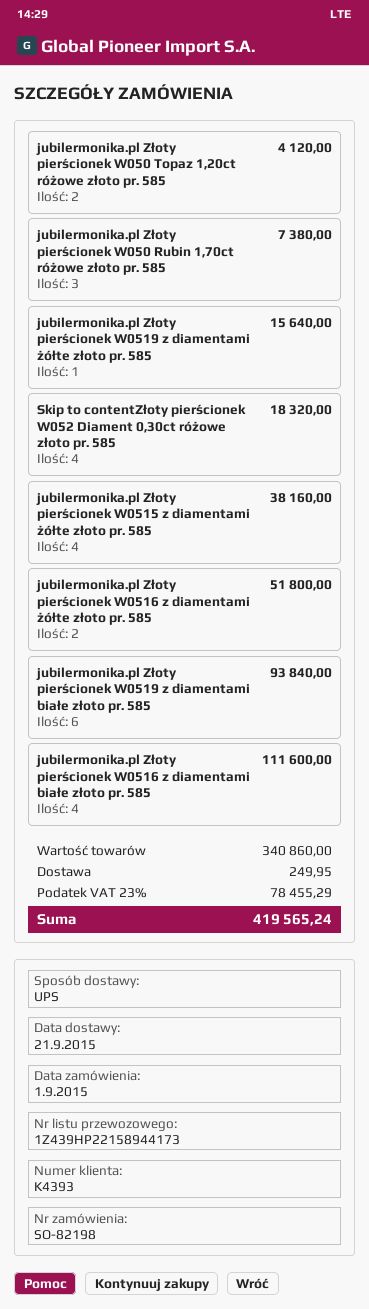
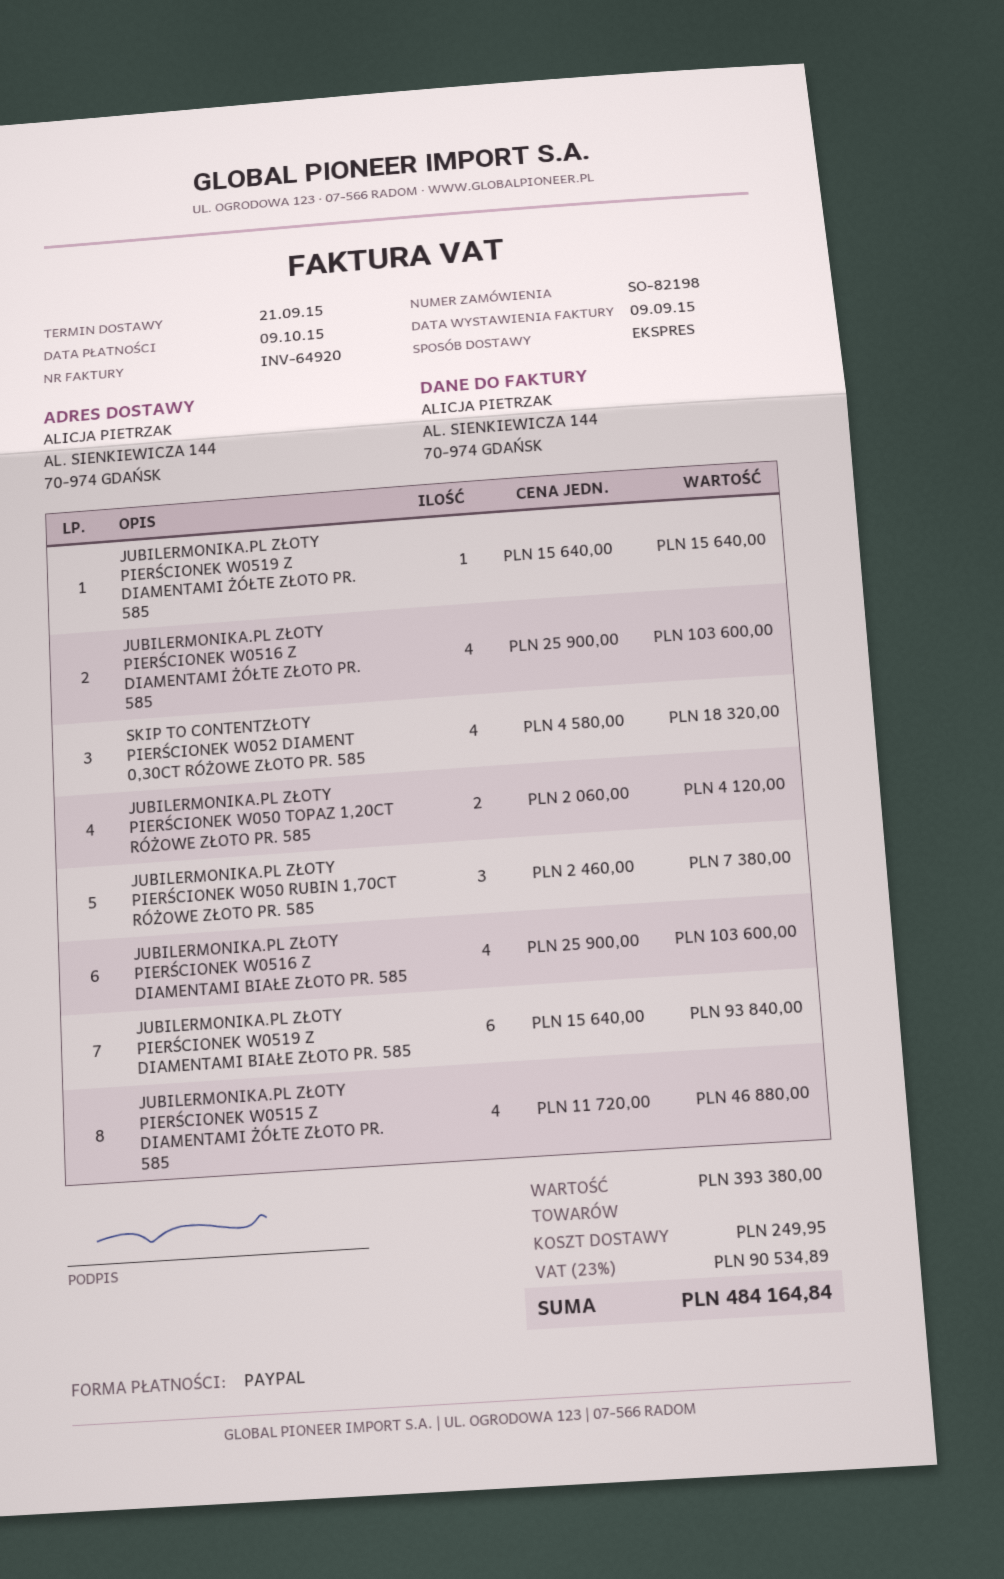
shipping method: UPS -> express
jubilermonika.pl Złoty pierścionek W0515 z diamentami żółte złoto pr. 585: 4 for 38160.00 -> 4 for 46880.00
jubilermonika.pl Złoty pierścionek W0516 z diamentami żółte złoto pr. 585: 2 for 51800.00 -> 4 for 103600.00
jubilermonika.pl Złoty pierścionek W0516 z diamentami białe złoto pr. 585: 4 for 111600.00 -> 4 for 103600.00
subtotal: 340860.00 -> 393380.00
tax: 23% = 78455.29 -> 23% = 90534.89
total: 419565.24 -> 484164.84

